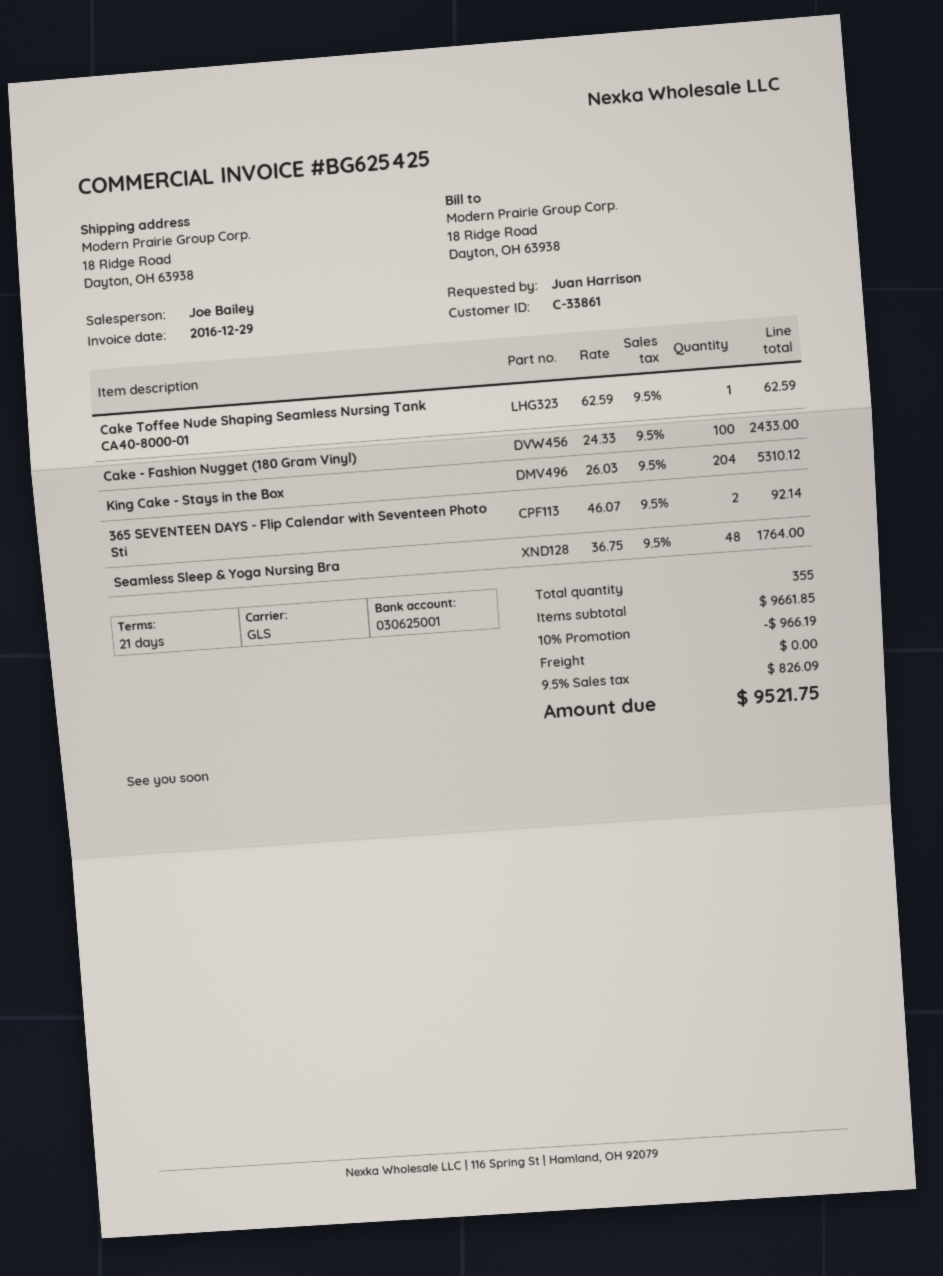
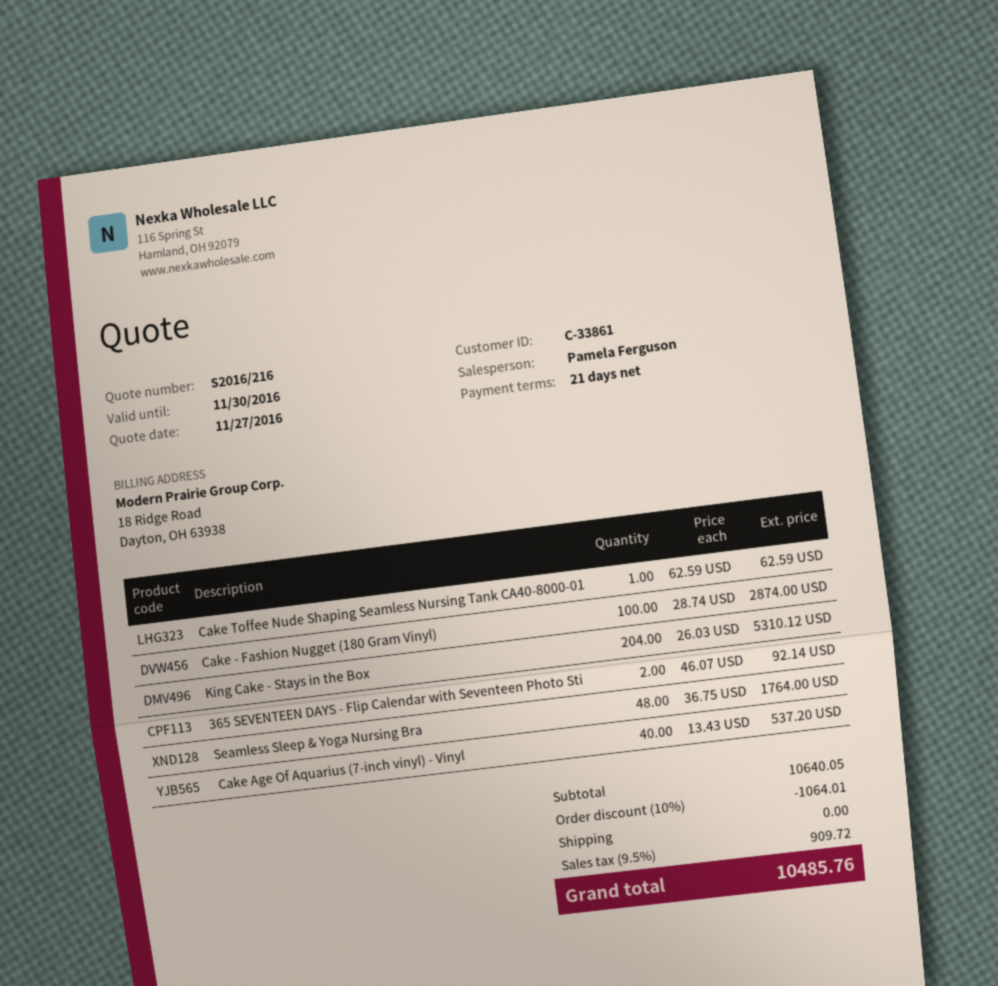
sales rep: Joe Bailey -> Pamela Ferguson
Cake - Fashion Nugget (180 Gram Vinyl): 100 x 24.33 = 2433.00 -> 100 x 28.74 = 2874.00
Cake Age Of Aquarius (7-inch vinyl) - Vinyl: none -> 40 x 13.43 = 537.20
subtotal: 9661.85 -> 10640.05
discount: 10% = 966.19 -> 10% = 1064.01
tax: 9.5% = 826.09 -> 9.5% = 909.72
total: 9521.75 -> 10485.76

